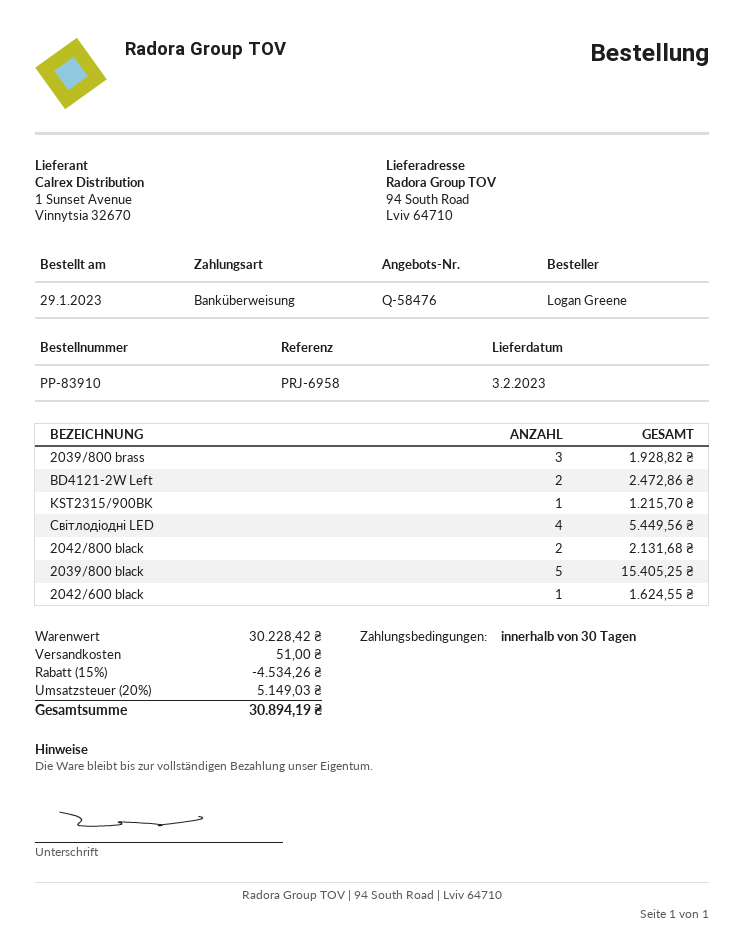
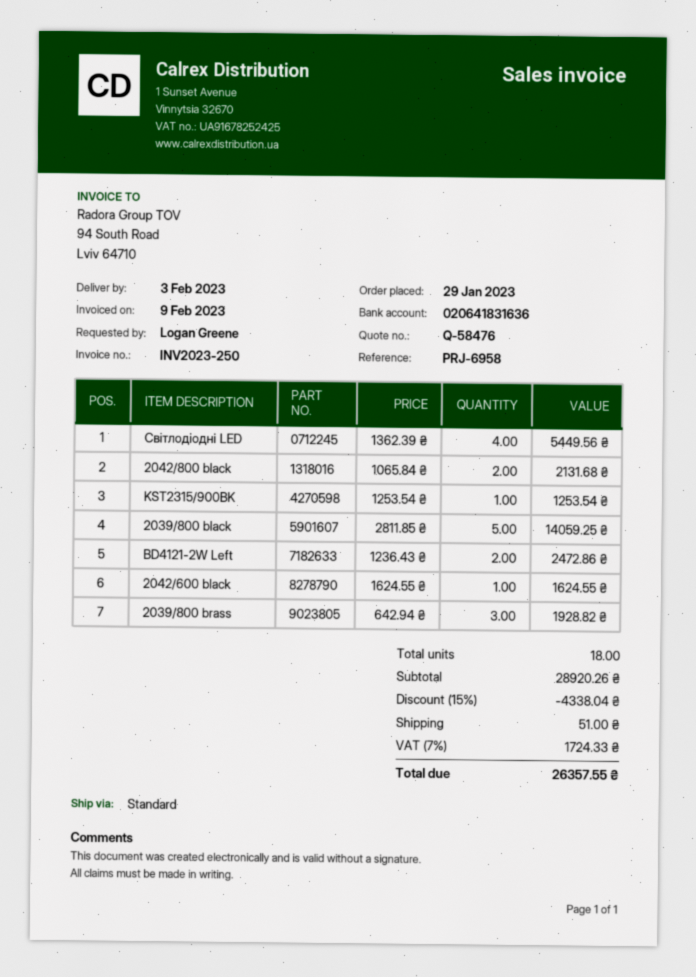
KST2315/900BK: 1 for 1215.70 -> 1 for 1253.54
2039/800 black: 5 for 15405.25 -> 5 for 14059.25
subtotal: 30228.42 -> 28920.26
discount: 15% = 4534.26 -> 15% = 4338.04
tax: 20% = 5149.03 -> 7% = 1724.33
total: 30894.19 -> 26357.55

